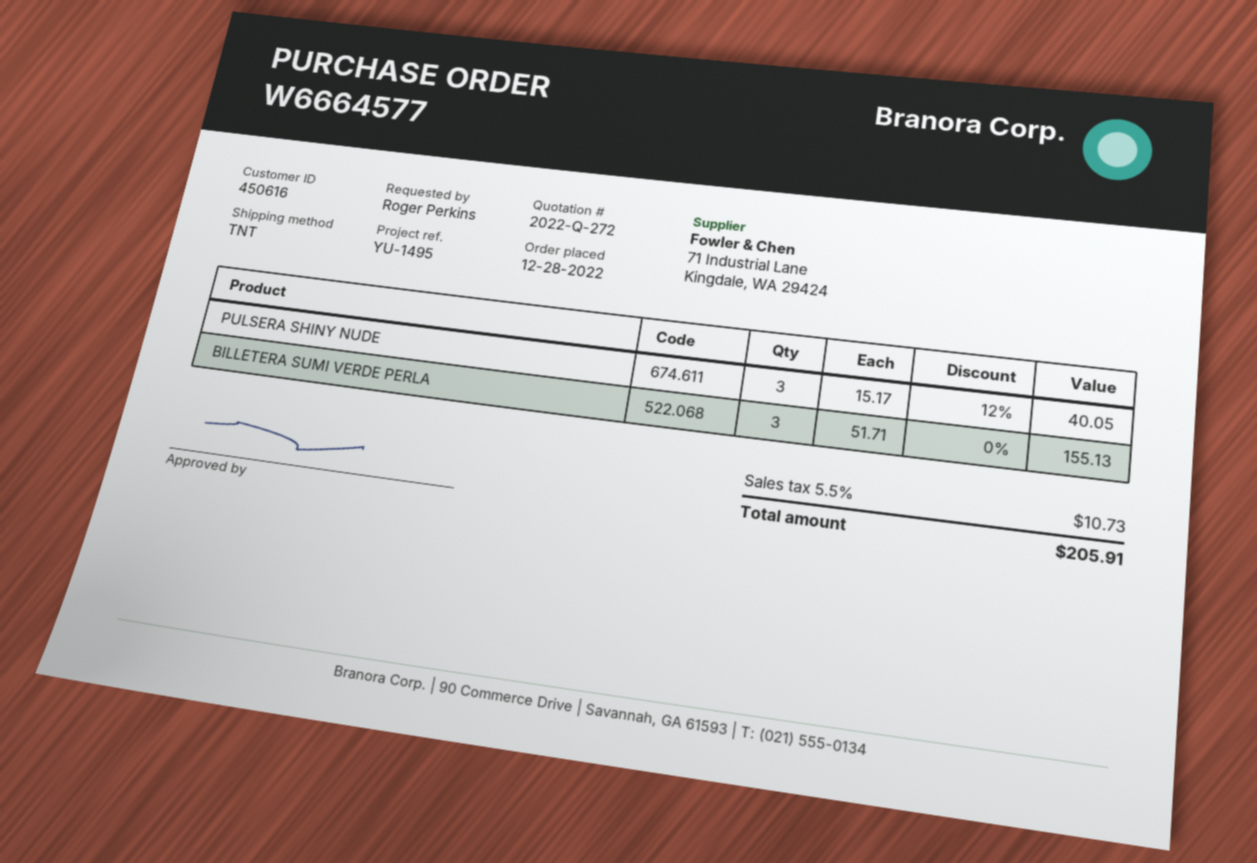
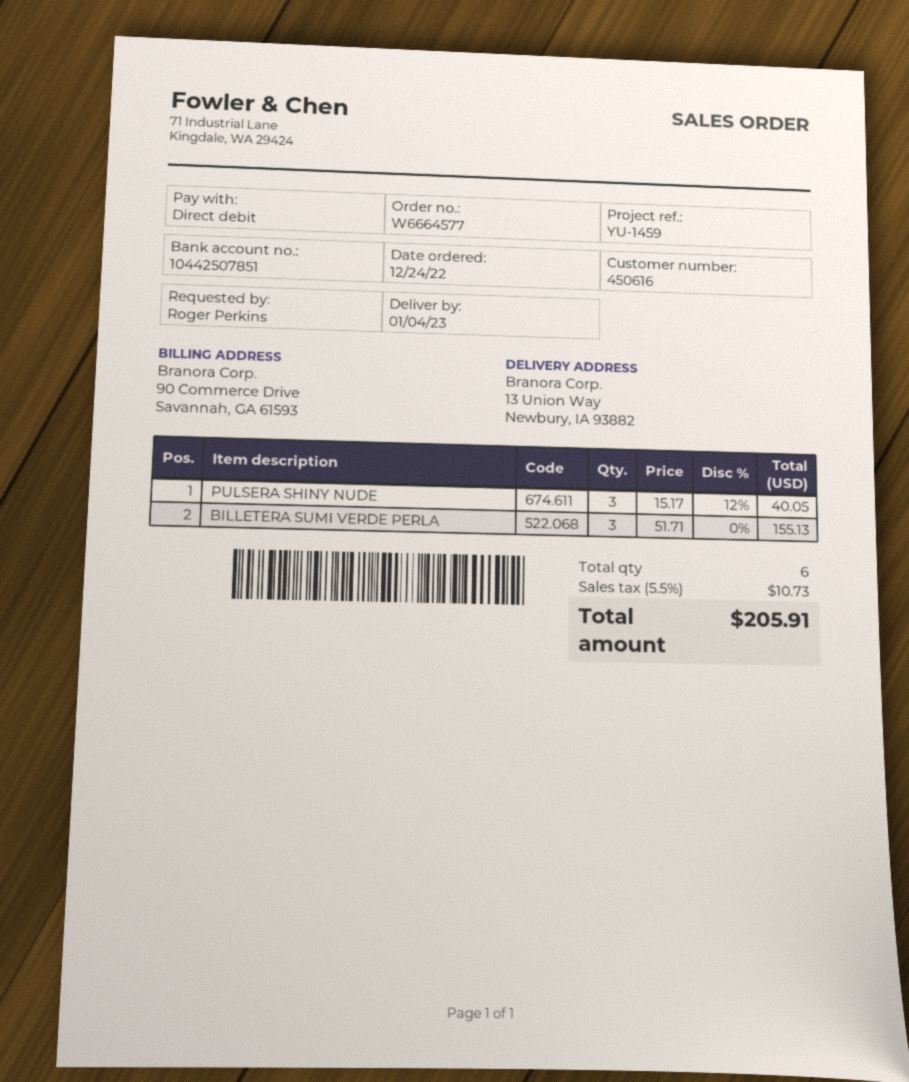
order date: 2022-12-28 -> 2022-12-24
reference: YU-1495 -> YU-1459

